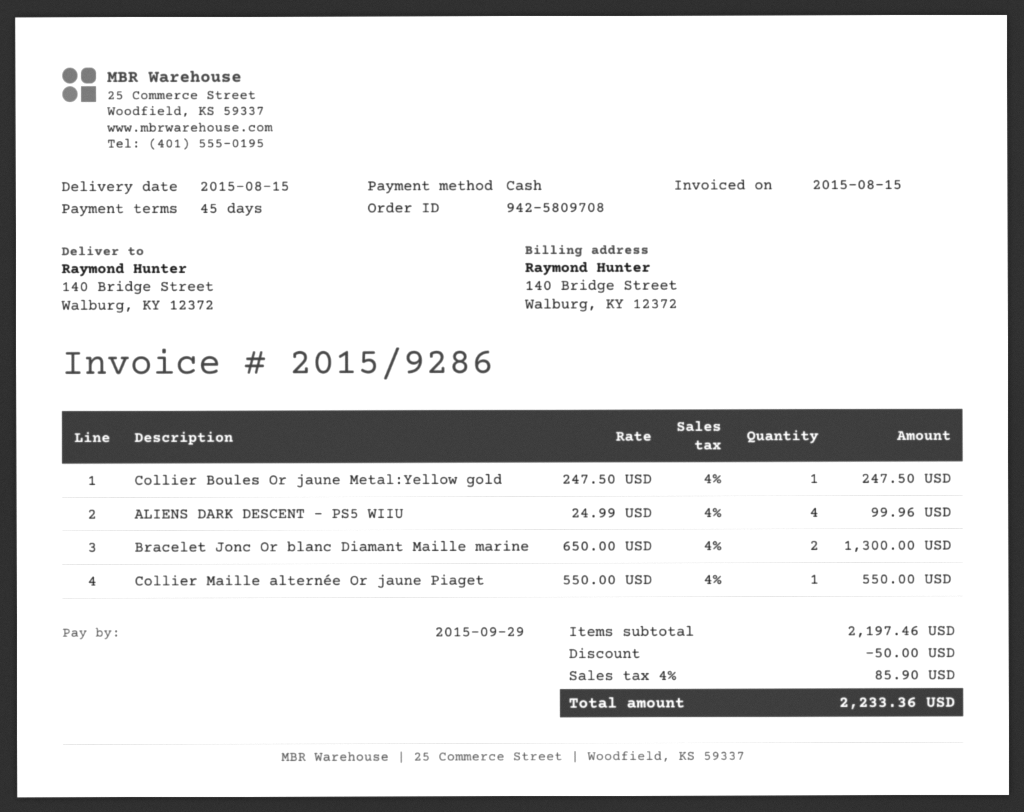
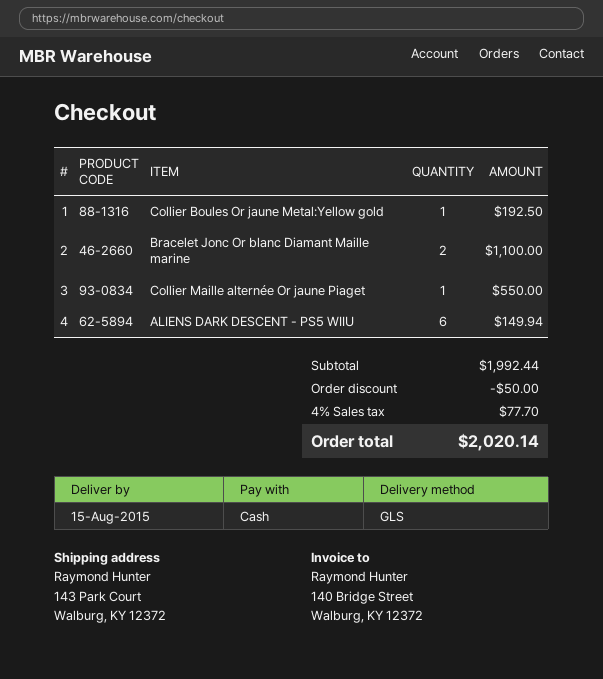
ship to: 140 Bridge Street, Walburg, KY 12372 -> 143 Park Court, Walburg, KY 12372
Collier Boules Or jaune Metal:Yellow gold: 1 for 247.50 -> 1 for 192.50
ALIENS DARK DESCENT - PS5 WIIU: 4 for 99.96 -> 6 for 149.94
Bracelet Jonc Or blanc Diamant Maille marine: 2 for 1300.00 -> 2 for 1100.00
subtotal: 2197.46 -> 1992.44
tax: 4% = 85.90 -> 4% = 77.70
total: 2233.36 -> 2020.14

